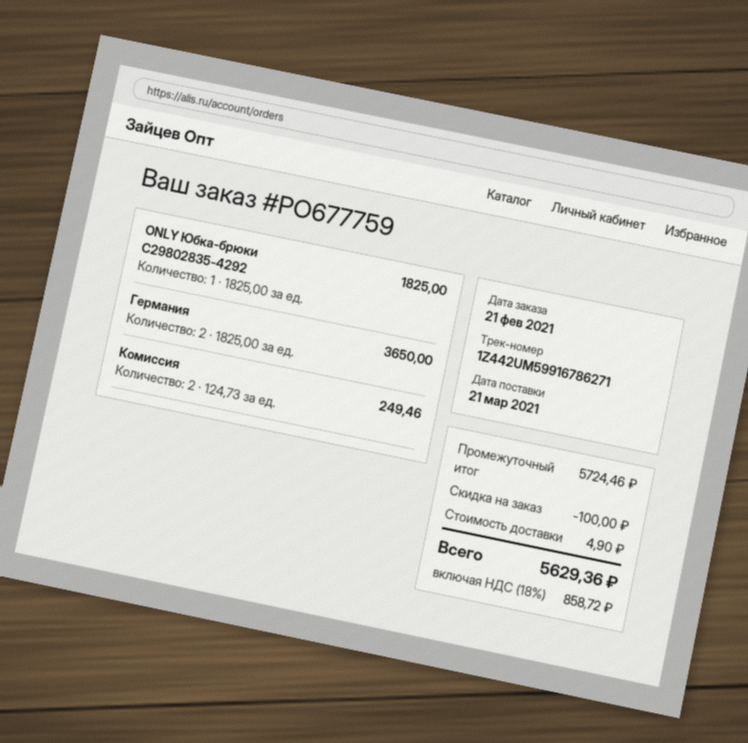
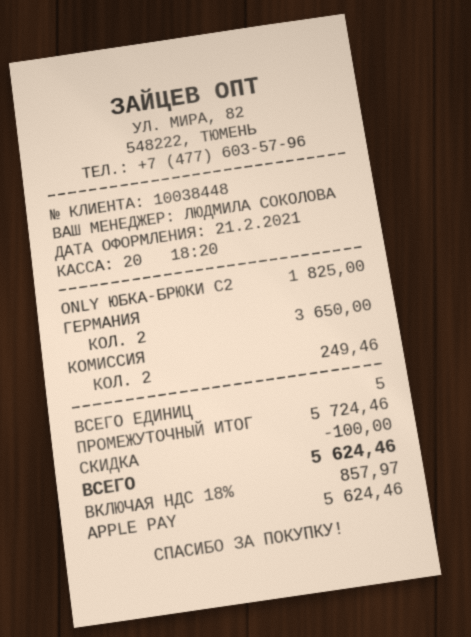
shipping: 4.90 -> none
tax: 18% = 858.72 -> 18% = 857.97
total: 5629.36 -> 5624.46

